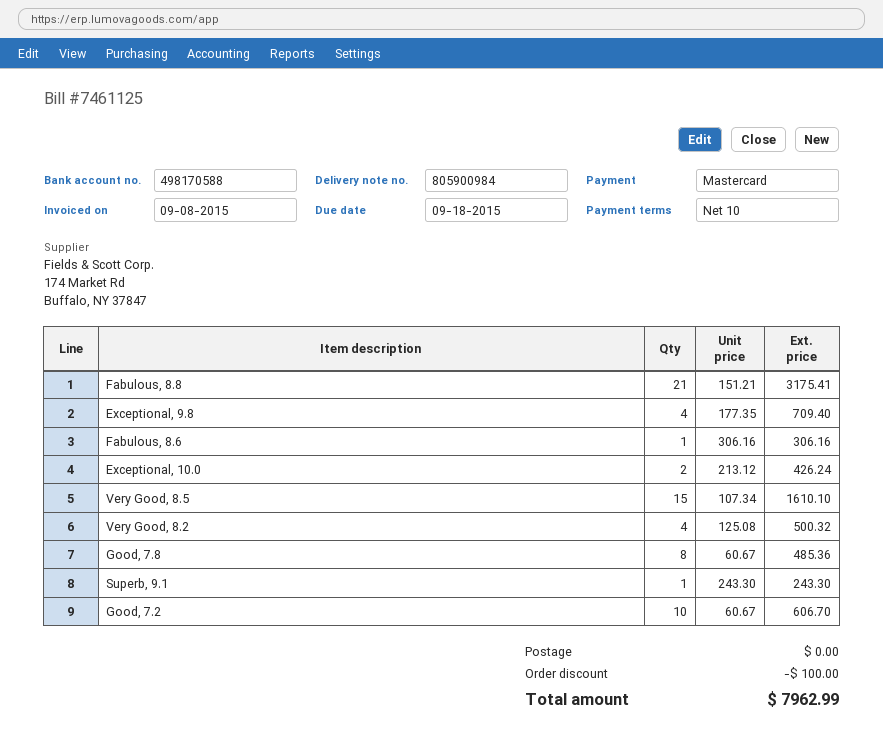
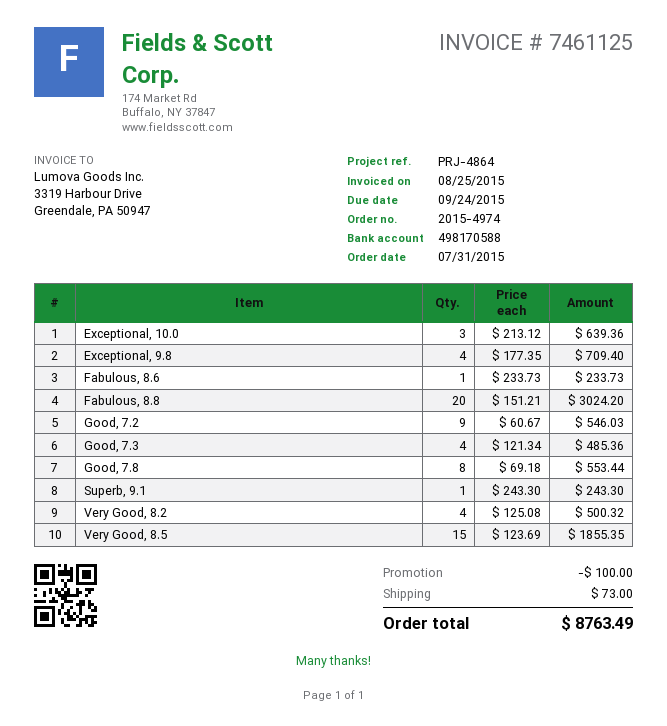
invoice date: 2015-09-08 -> 2015-08-25
due date: 2015-09-18 -> 2015-09-24
Fabulous, 8.8: 21 x 151.21 = 3175.41 -> 20 x 151.21 = 3024.20
Fabulous, 8.6: 1 x 306.16 = 306.16 -> 1 x 233.73 = 233.73
Exceptional, 10.0: 2 x 213.12 = 426.24 -> 3 x 213.12 = 639.36
Very Good, 8.5: 15 x 107.34 = 1610.10 -> 15 x 123.69 = 1855.35
Good, 7.8: 8 x 60.67 = 485.36 -> 8 x 69.18 = 553.44
Good, 7.2: 10 x 60.67 = 606.70 -> 9 x 60.67 = 546.03
Good, 7.3: none -> 4 x 121.34 = 485.36
shipping: 0.00 -> 73.00
total: 7962.99 -> 8763.49

